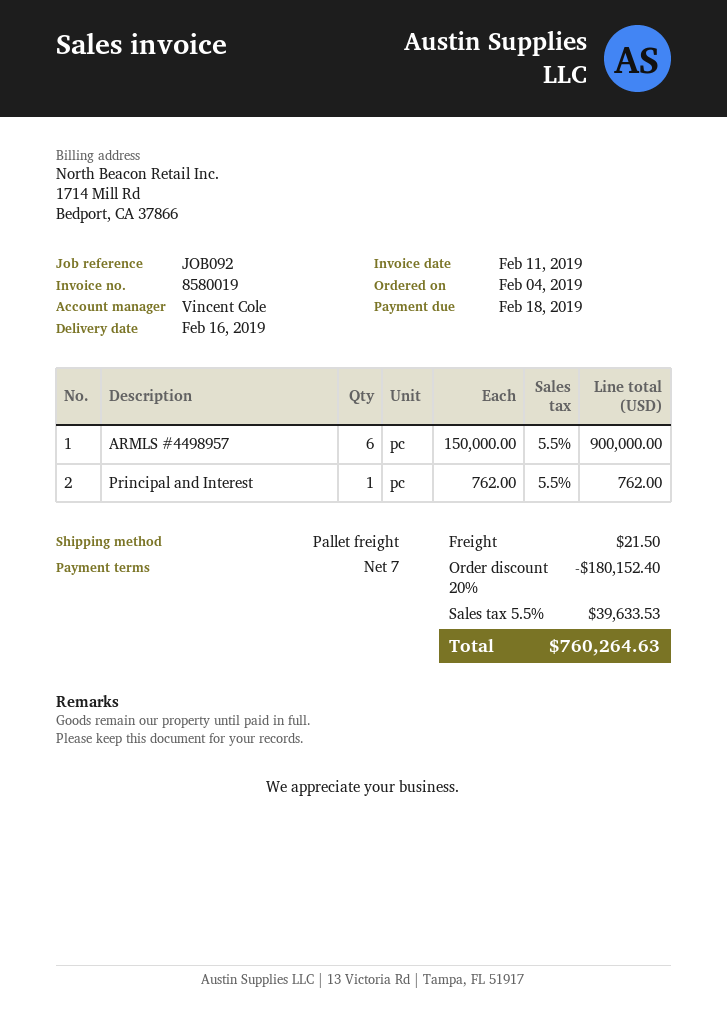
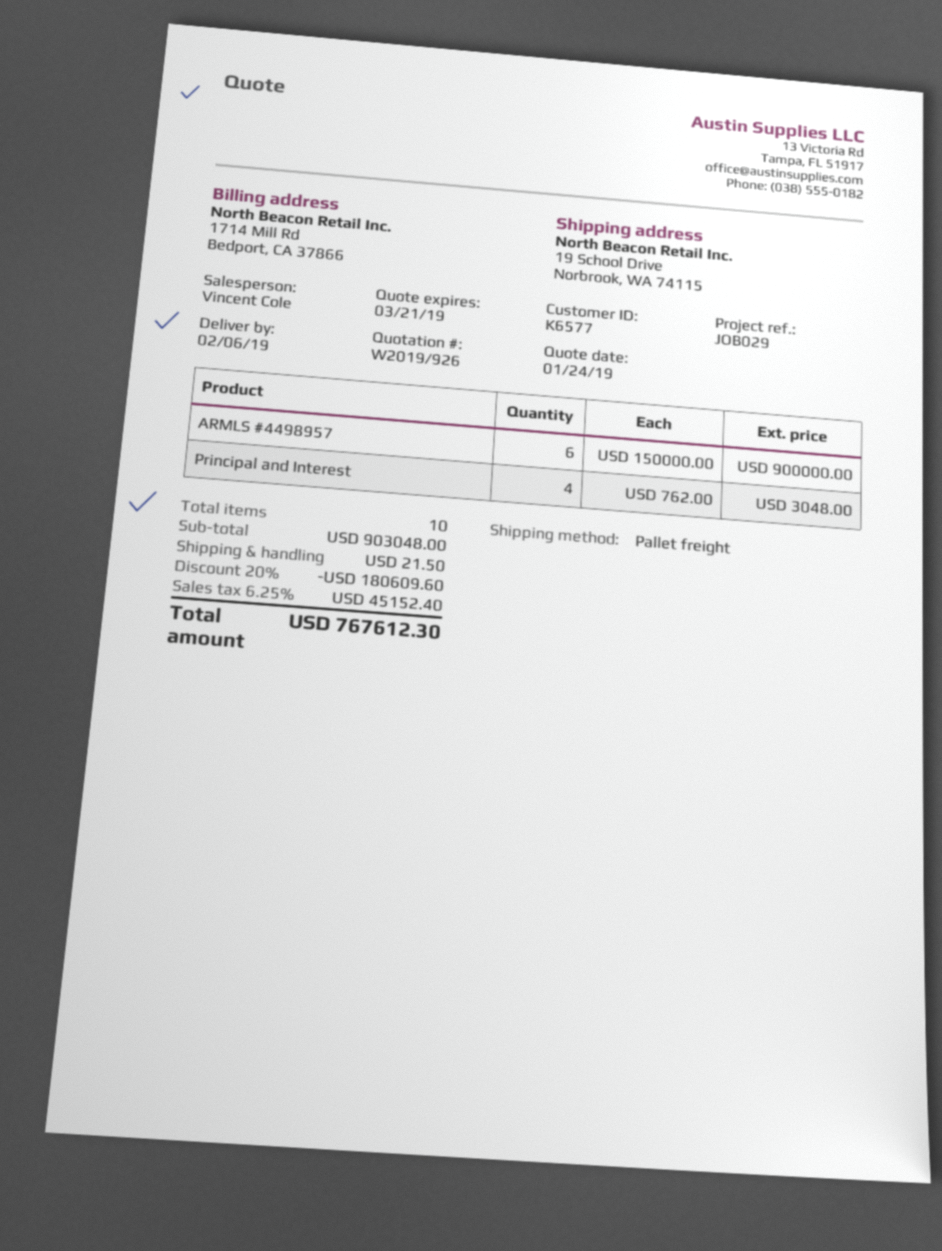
delivery date: 2019-02-16 -> 2019-02-06
reference: JOB092 -> JOB029
Principal and Interest: 1 x 762.00 = 762.00 -> 4 x 762.00 = 3048.00
discount: 20% = 180152.40 -> 20% = 180609.60
tax: 5.5% = 39633.53 -> 6.25% = 45152.40
total: 760264.63 -> 767612.30

